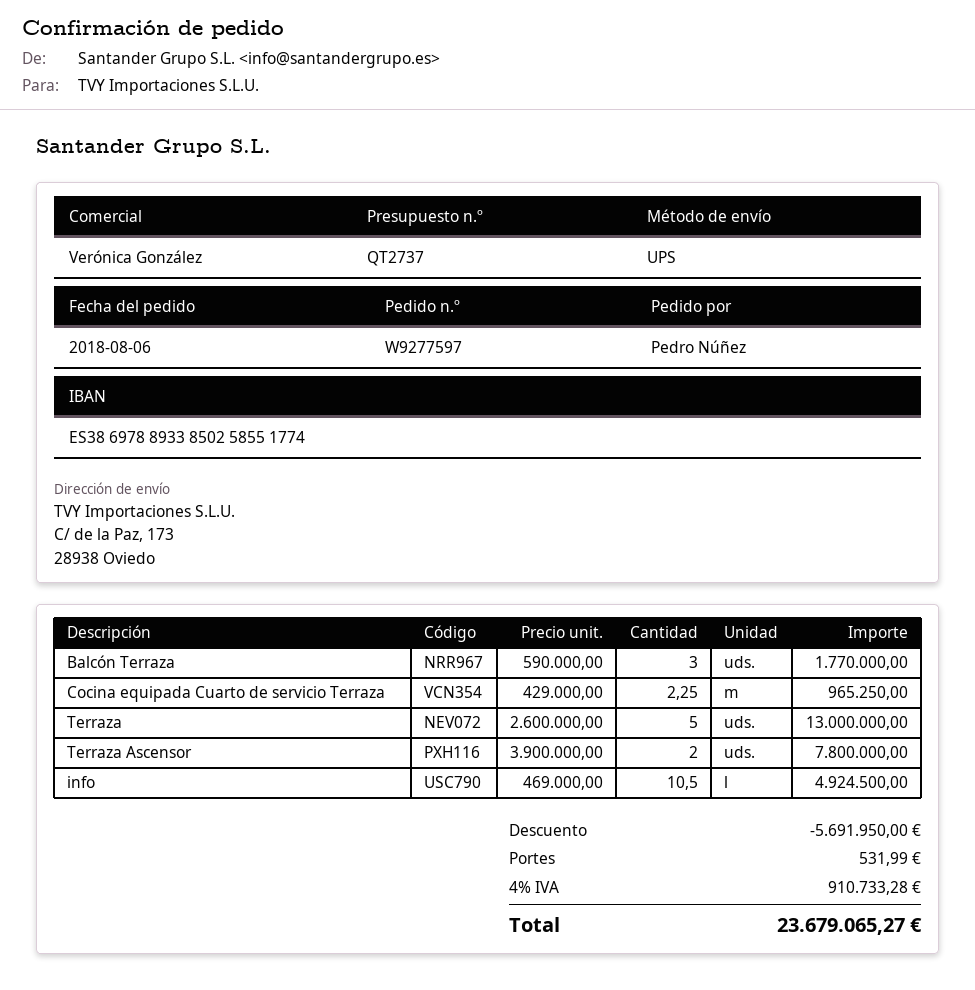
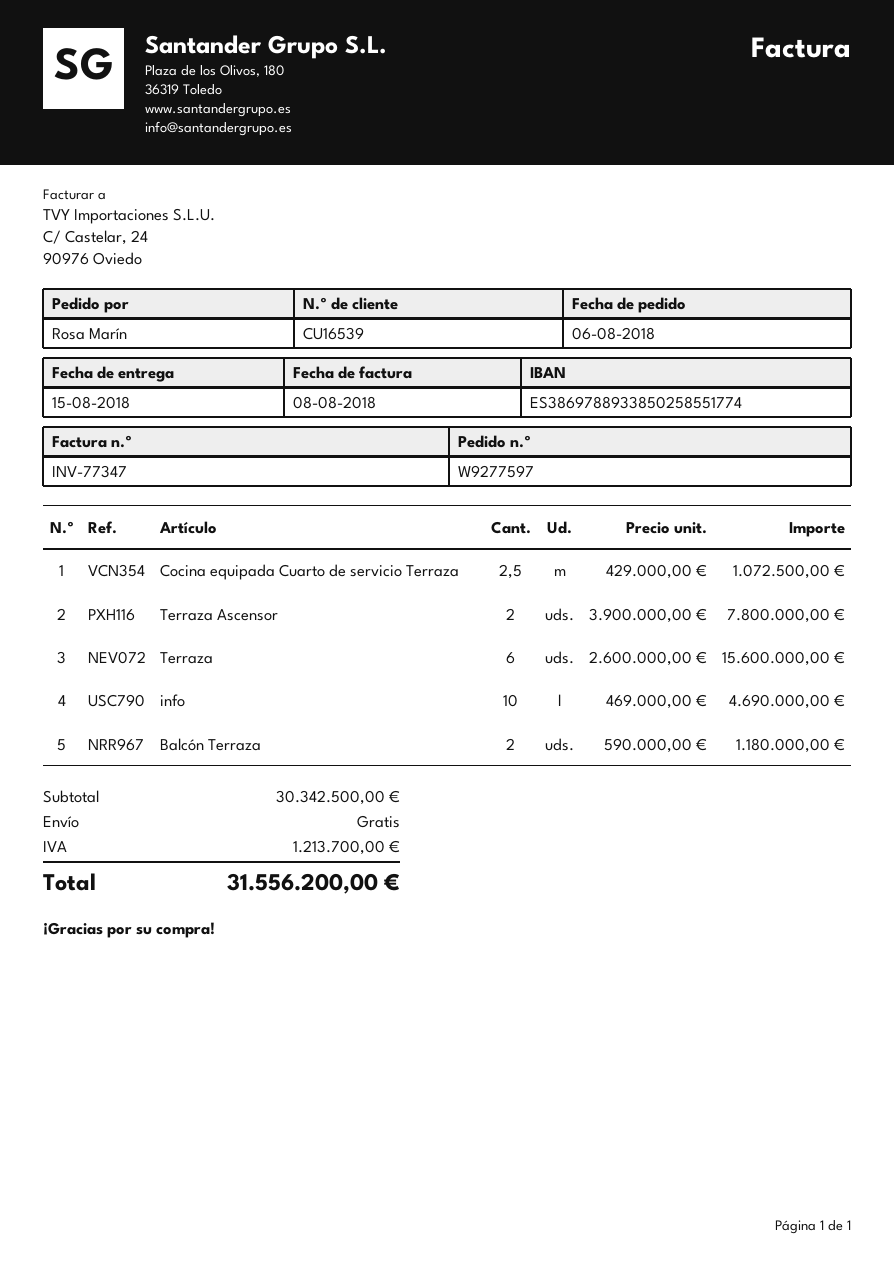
ordered by: Pedro Núñez -> Rosa Marín
Balcón Terraza: 3 x 590000.00 = 1770000.00 -> 2 x 590000.00 = 1180000.00
Cocina equipada Cuarto de servicio Terraza: 2.25 x 429000.00 = 965250.00 -> 2.5 x 429000.00 = 1072500.00
Terraza: 5 x 2600000.00 = 13000000.00 -> 6 x 2600000.00 = 15600000.00
info: 10.5 x 469000.00 = 4924500.00 -> 10 x 469000.00 = 4690000.00
discount: 5691950.00 -> none
shipping: 531.99 -> 0.00
tax: 910733.28 -> 1213700.00
total: 23679065.27 -> 31556200.00

